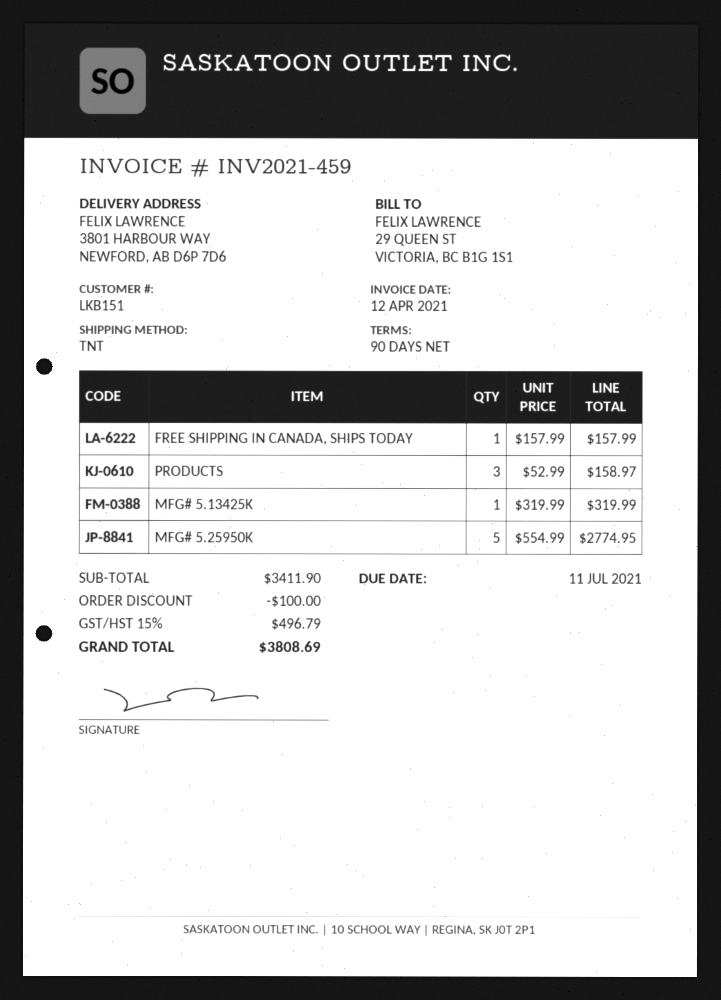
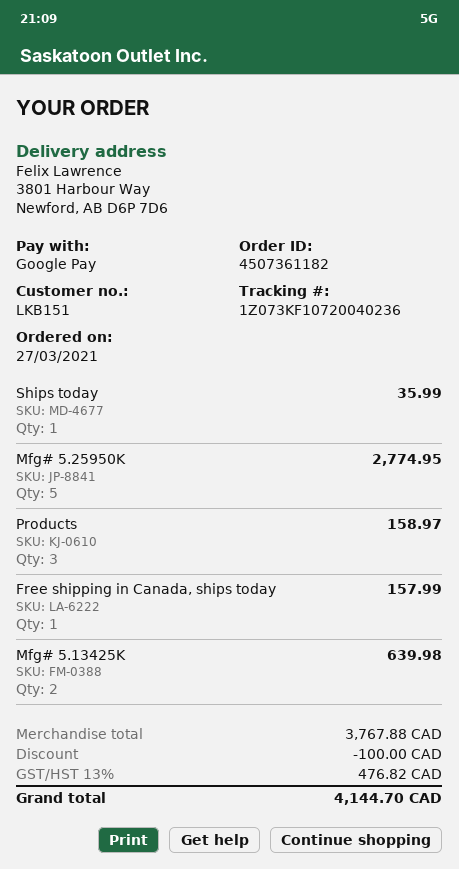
MFG# 5.13425K: 1 for 319.99 -> 2 for 639.98
Ships today: none -> 1 for 35.99
subtotal: 3411.90 -> 3767.88
tax: 15% = 496.79 -> 13% = 476.82
total: 3808.69 -> 4144.70

